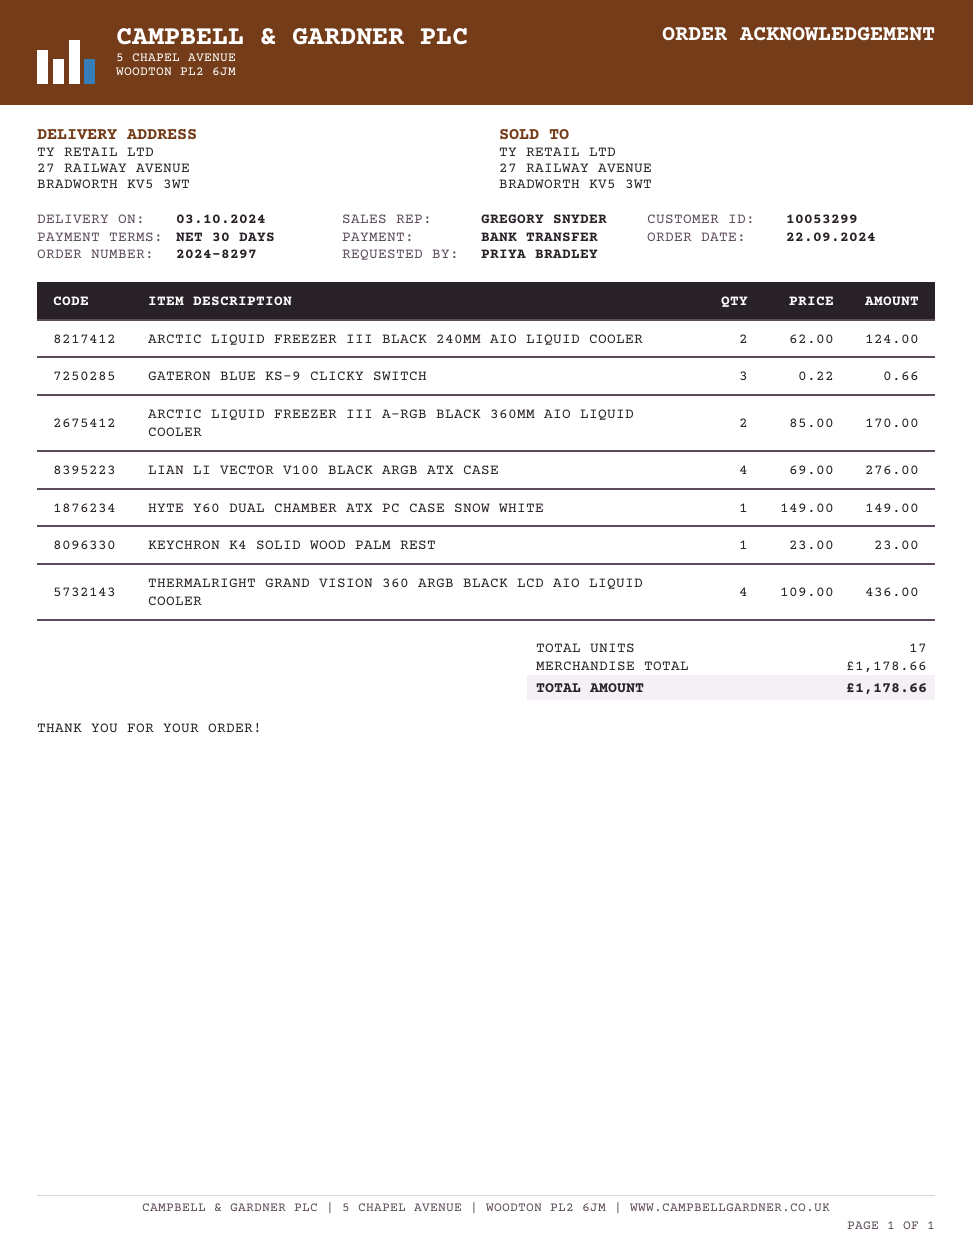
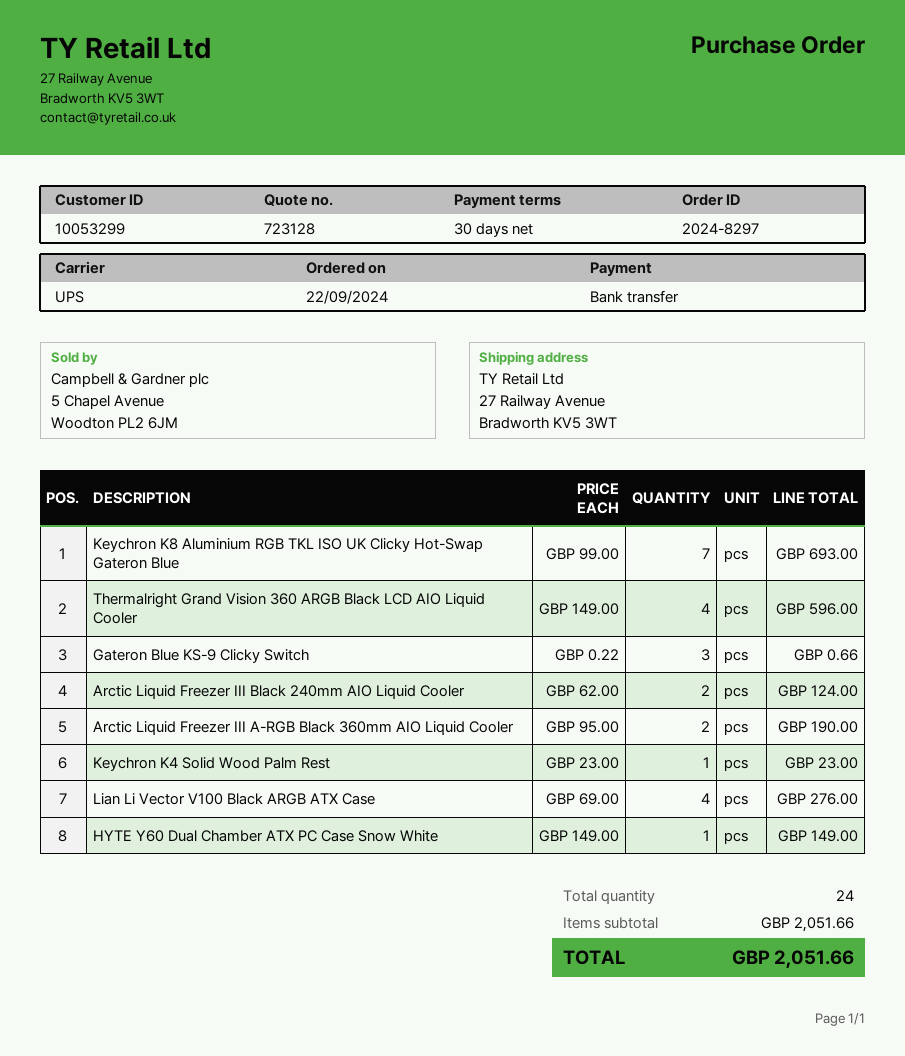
ARCTIC LIQUID FREEZER III A-RGB BLACK 360MM AIO LIQUID COOLER: 2 x 85.00 = 170.00 -> 2 x 95.00 = 190.00
THERMALRIGHT GRAND VISION 360 ARGB BLACK LCD AIO LIQUID COOLER: 4 x 109.00 = 436.00 -> 4 x 149.00 = 596.00
Keychron K8 Aluminium RGB TKL ISO UK Clicky Hot-Swap Gateron Blue: none -> 7 x 99.00 = 693.00
total quantity: 17 -> 24
subtotal: 1178.66 -> 2051.66
total: 1178.66 -> 2051.66

